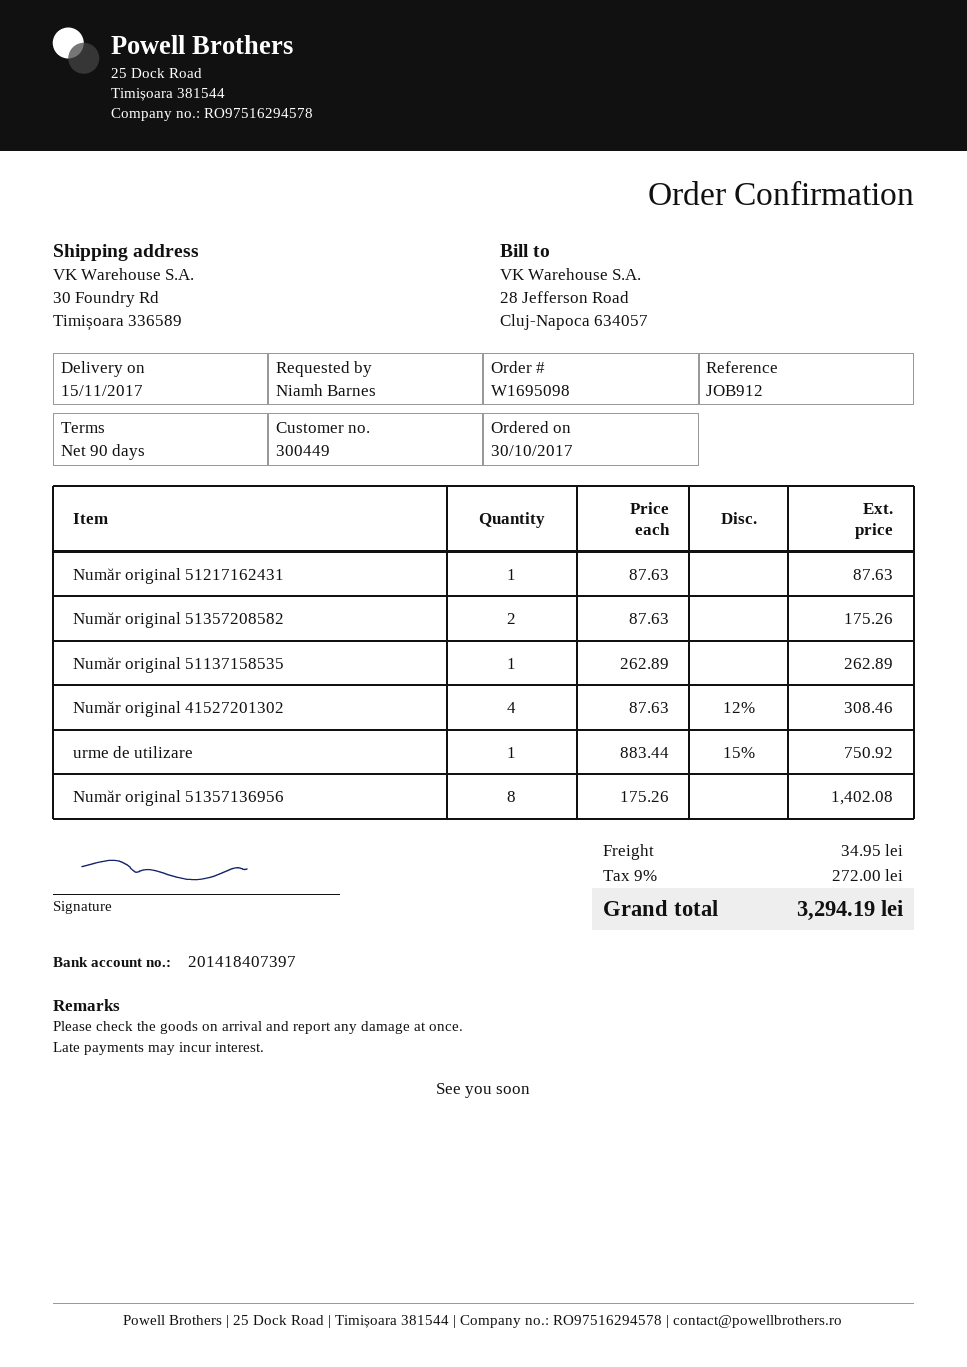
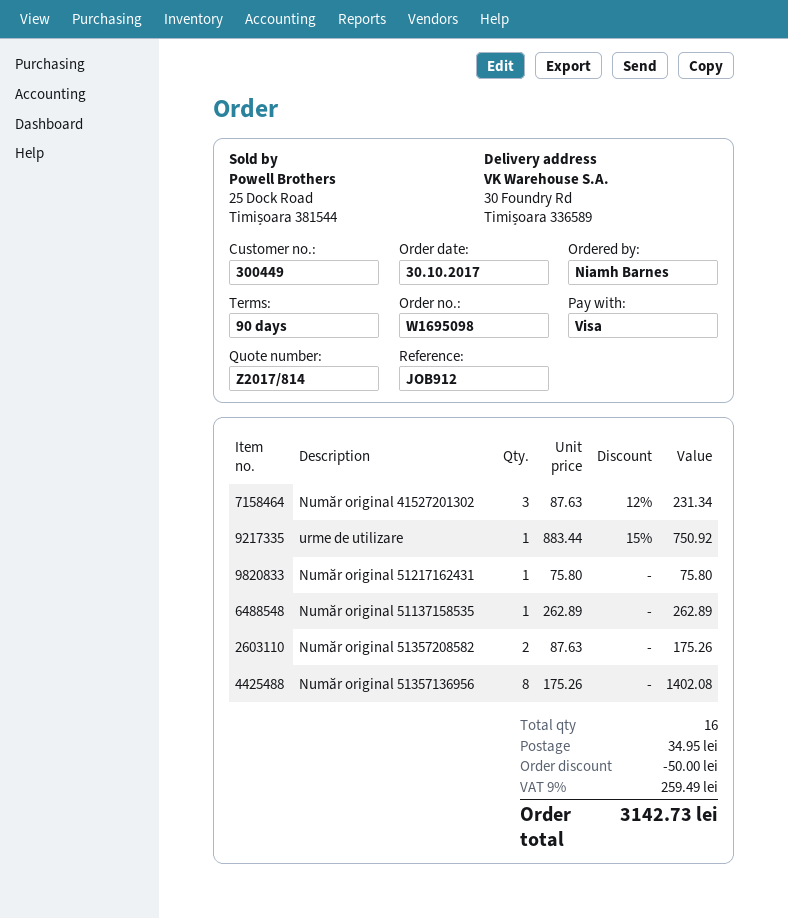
Număr original 51217162431: 1 x 87.63 = 87.63 -> 1 x 75.80 = 75.80
Număr original 41527201302: 4 x 87.63 - 12% = 308.46 -> 3 x 87.63 - 12% = 231.34
discount: none -> 50.00
tax: 9% = 272.00 -> 9% = 259.49
total: 3294.19 -> 3142.73

